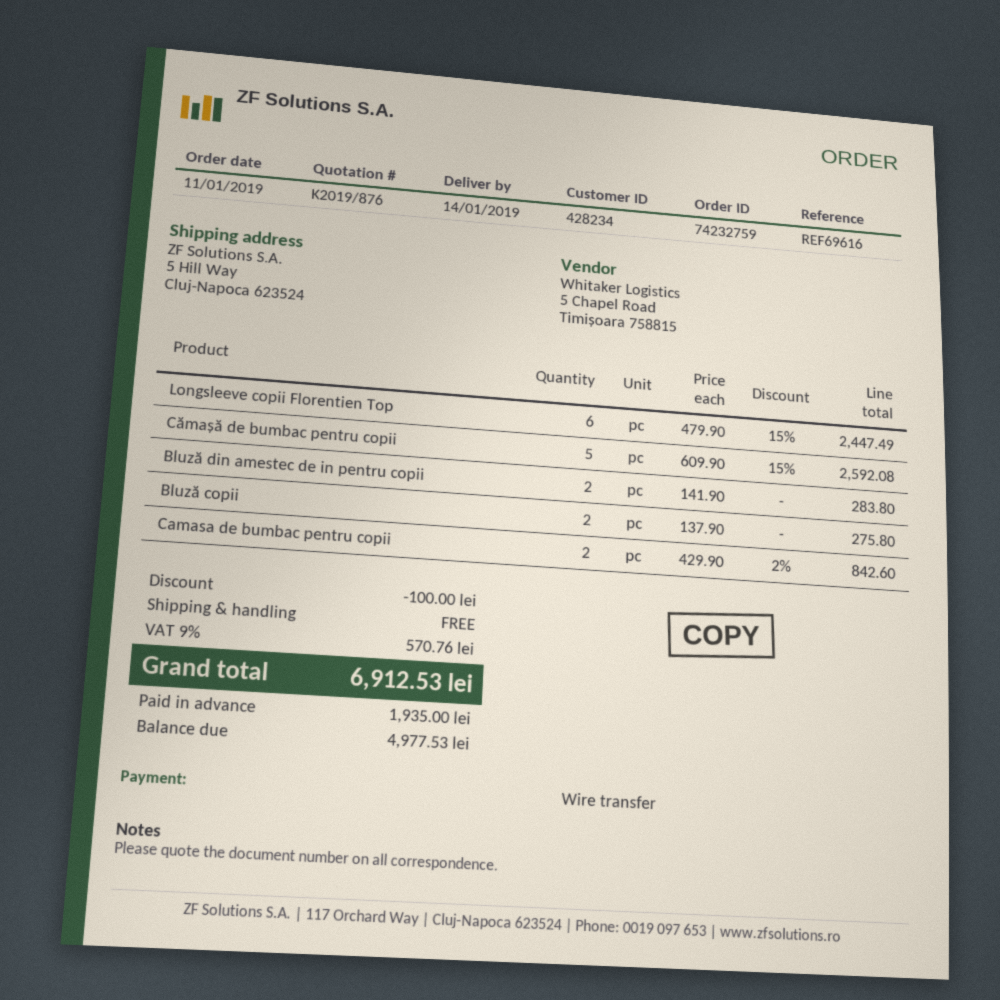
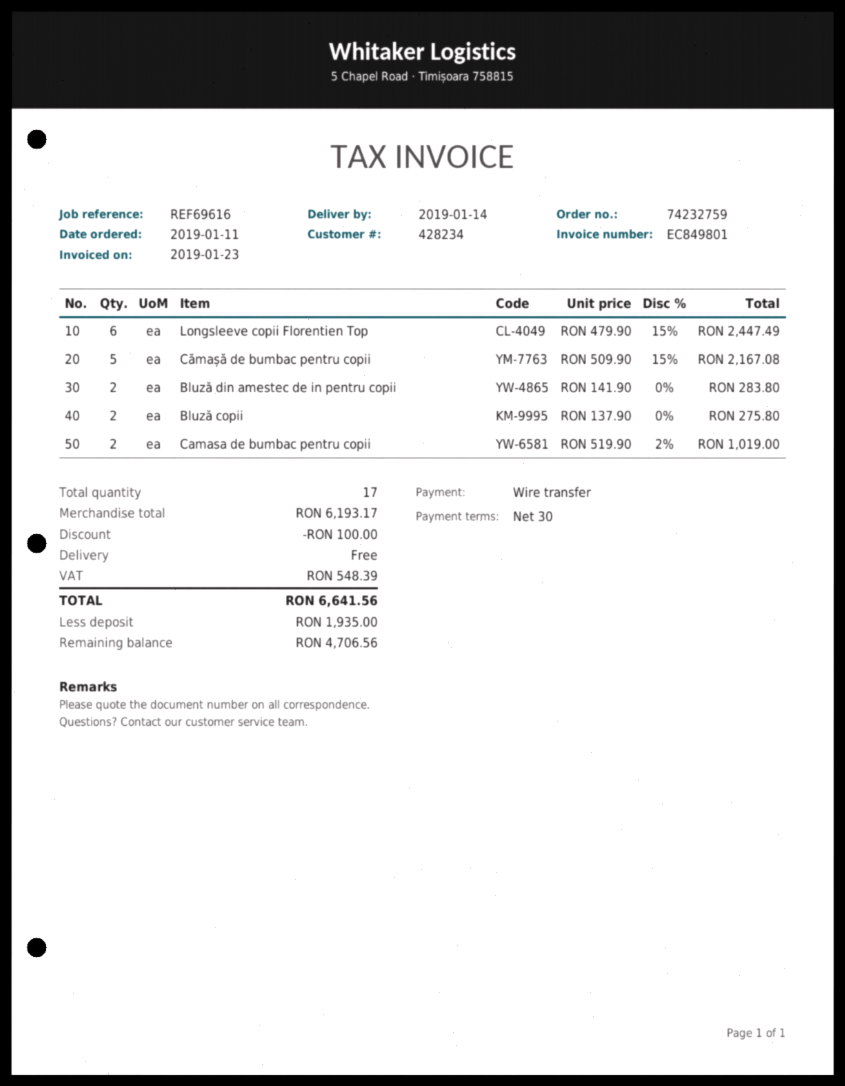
Cămașă de bumbac pentru copii: 5 x 609.90 - 15% = 2592.08 -> 5 x 509.90 - 15% = 2167.08
Camasa de bumbac pentru copii: 2 x 429.90 - 2% = 842.60 -> 2 x 519.90 - 2% = 1019.00
tax: 570.76 -> 548.39
total: 6912.53 -> 6641.56
balance: 4977.53 -> 4706.56

